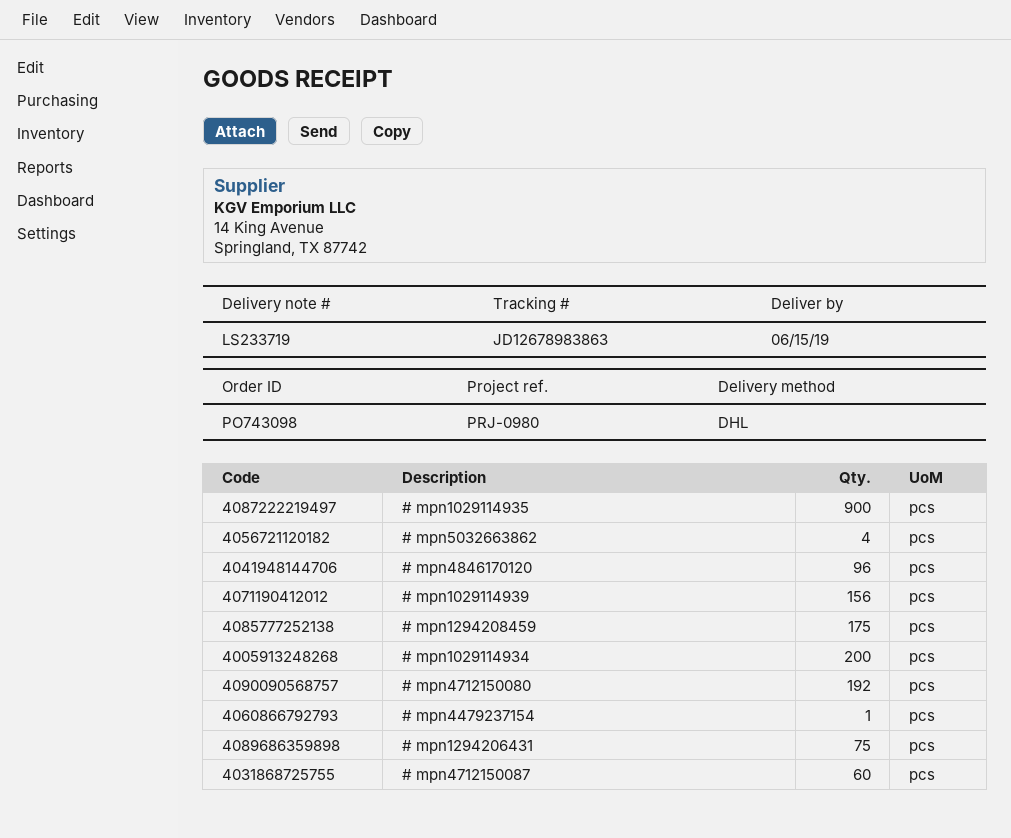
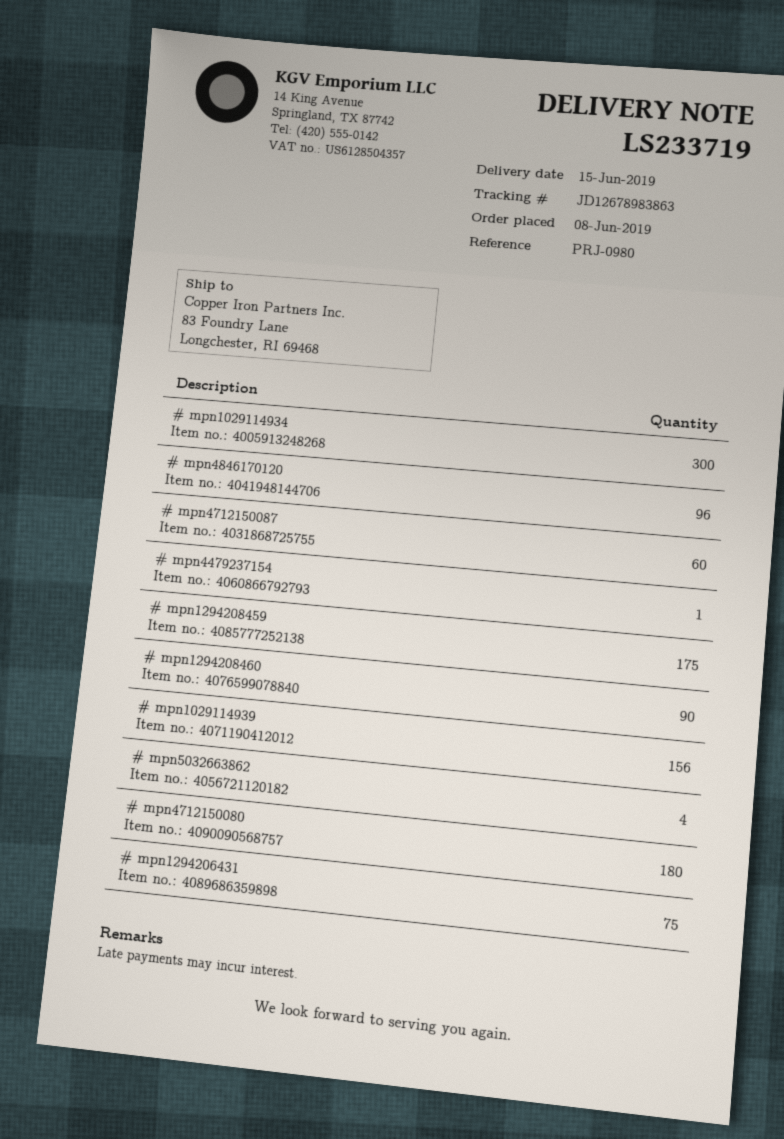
# mpn1029114935: 900 -> none
# mpn1029114934: 200 -> 300
# mpn4712150080: 192 -> 180
# mpn1294208460: none -> 90

